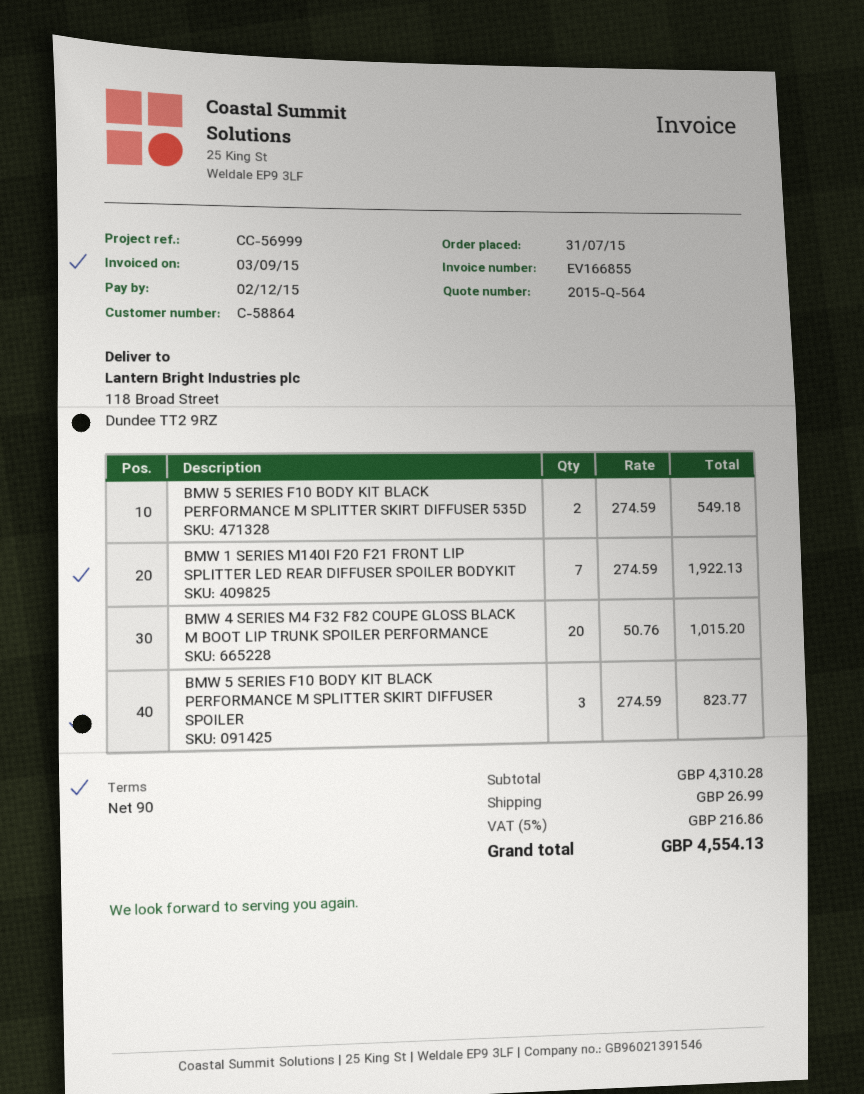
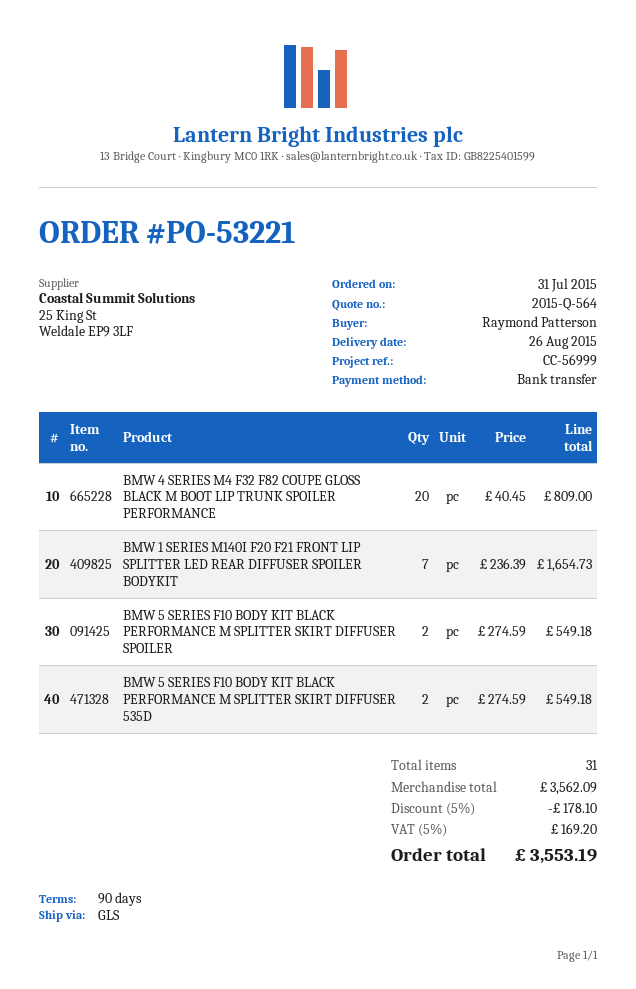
BMW 1 SERIES M140I F20 F21 FRONT LIP SPLITTER LED REAR DIFFUSER SPOILER BODYKIT: 7 x 274.59 = 1922.13 -> 7 x 236.39 = 1654.73
BMW 4 SERIES M4 F32 F82 COUPE GLOSS BLACK M BOOT LIP TRUNK SPOILER PERFORMANCE: 20 x 50.76 = 1015.20 -> 20 x 40.45 = 809.00
BMW 5 SERIES F10 BODY KIT BLACK PERFORMANCE M SPLITTER SKIRT DIFFUSER SPOILER: 3 x 274.59 = 823.77 -> 2 x 274.59 = 549.18
subtotal: 4310.28 -> 3562.09
discount: none -> 5% = 178.10
shipping: 26.99 -> none
tax: 5% = 216.86 -> 5% = 169.20
total: 4554.13 -> 3553.19

